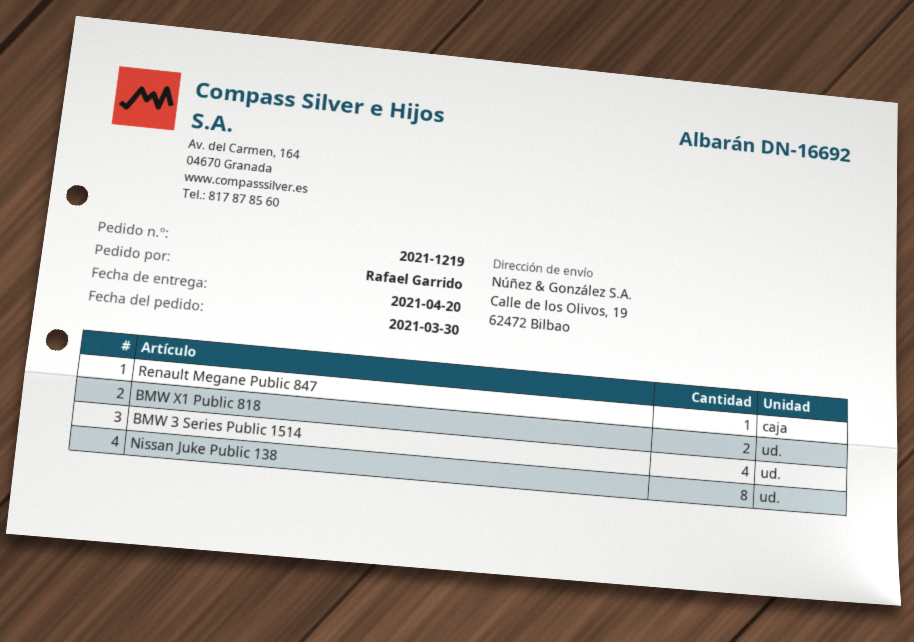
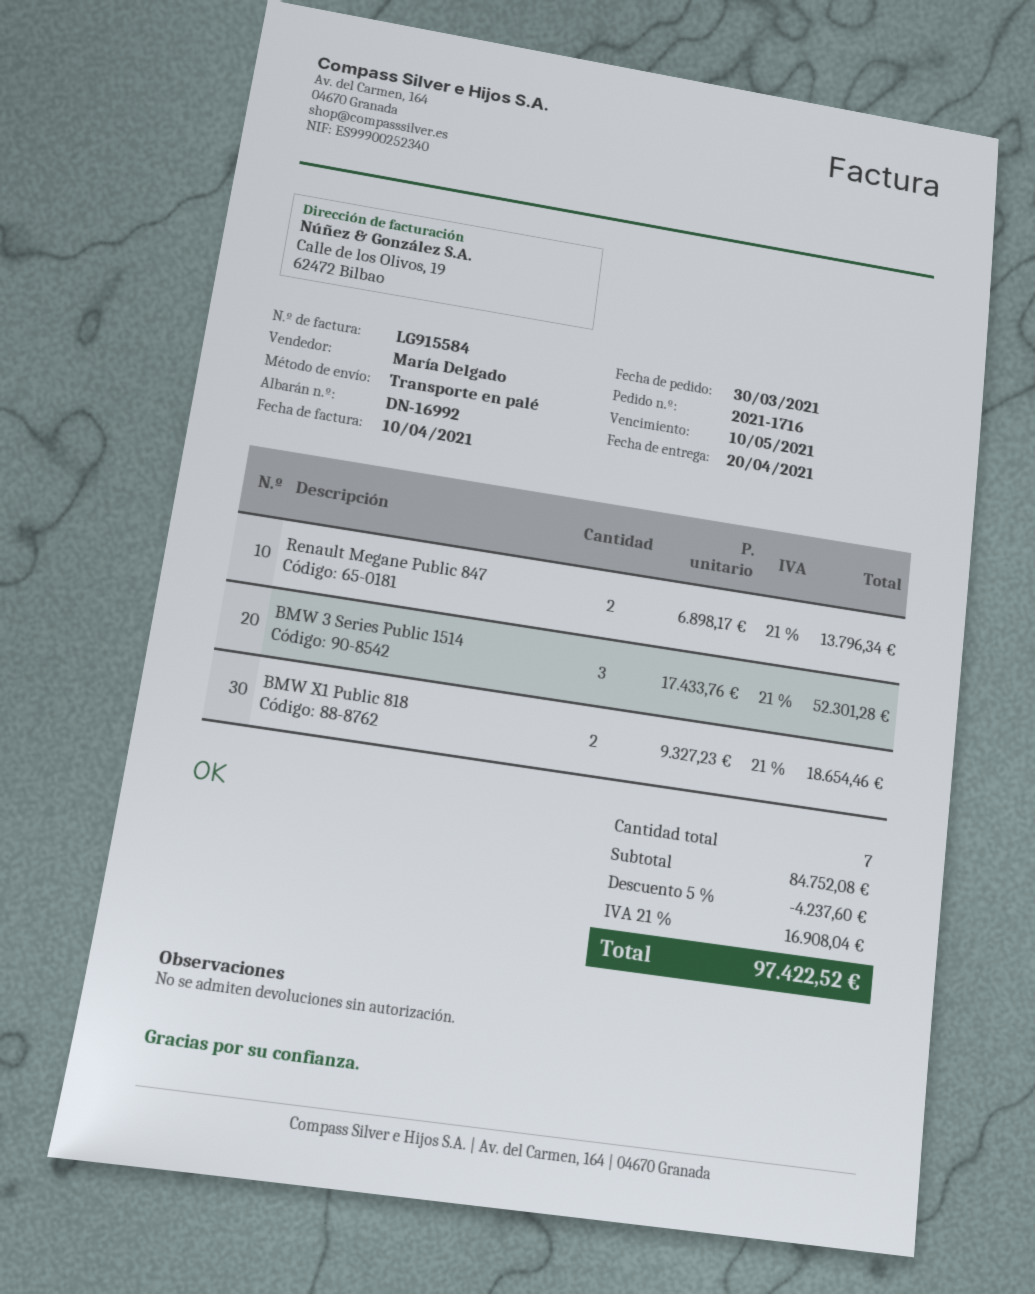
order number: 2021-1219 -> 2021-1716
delivery note number: DN-16692 -> DN-16992
Renault Megane Public 847: 1 -> 2
BMW 3 Series Public 1514: 4 -> 3
Nissan Juke Public 138: 8 -> none

